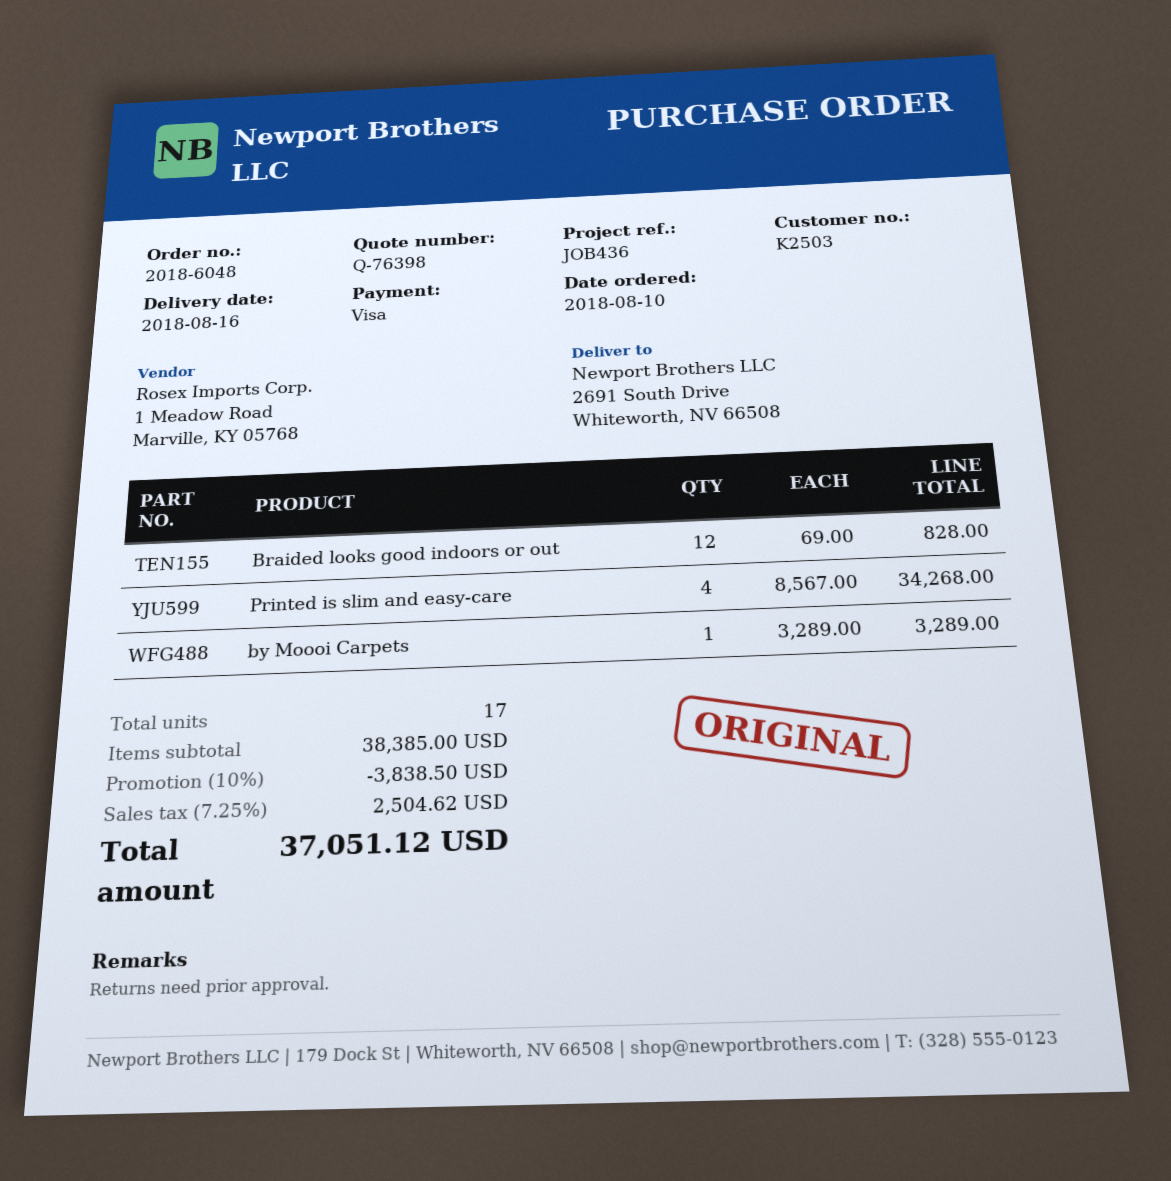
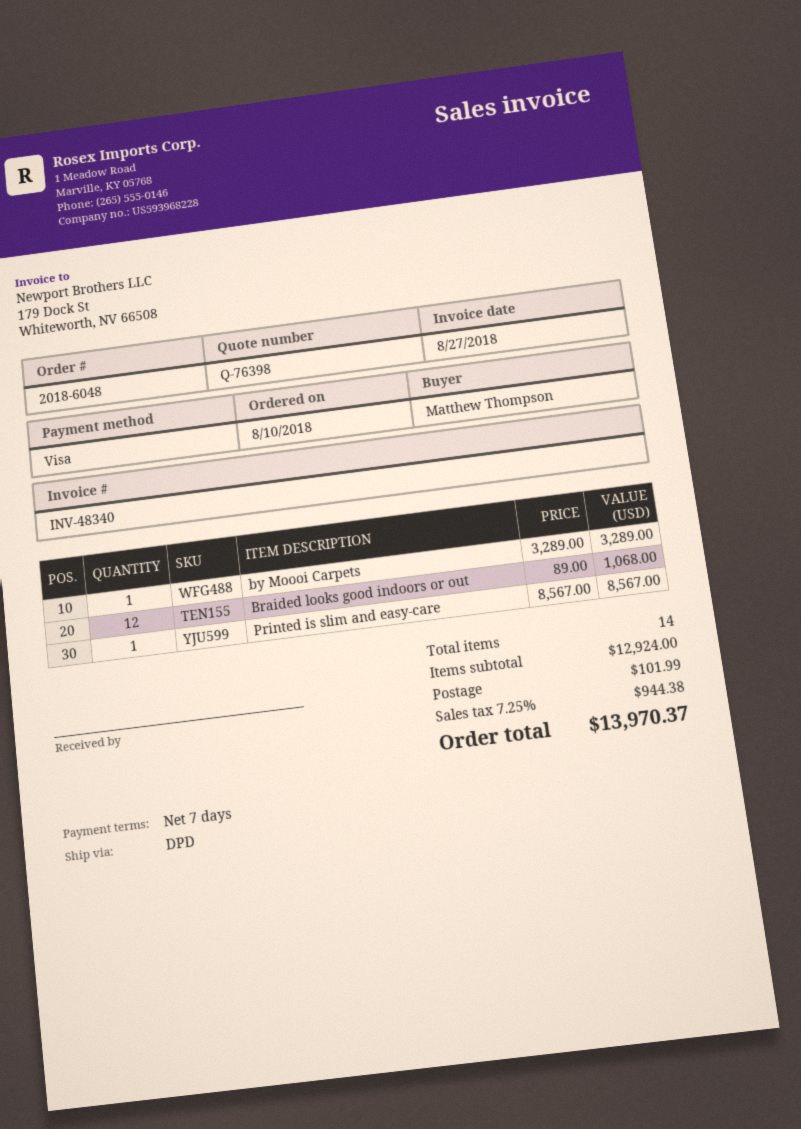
Braided looks good indoors or out: 12 x 69.00 = 828.00 -> 12 x 89.00 = 1068.00
Printed is slim and easy-care: 4 x 8567.00 = 34268.00 -> 1 x 8567.00 = 8567.00
total quantity: 17 -> 14
subtotal: 38385.00 -> 12924.00
discount: 10% = 3838.50 -> none
shipping: none -> 101.99
tax: 7.25% = 2504.62 -> 7.25% = 944.38
total: 37051.12 -> 13970.37

